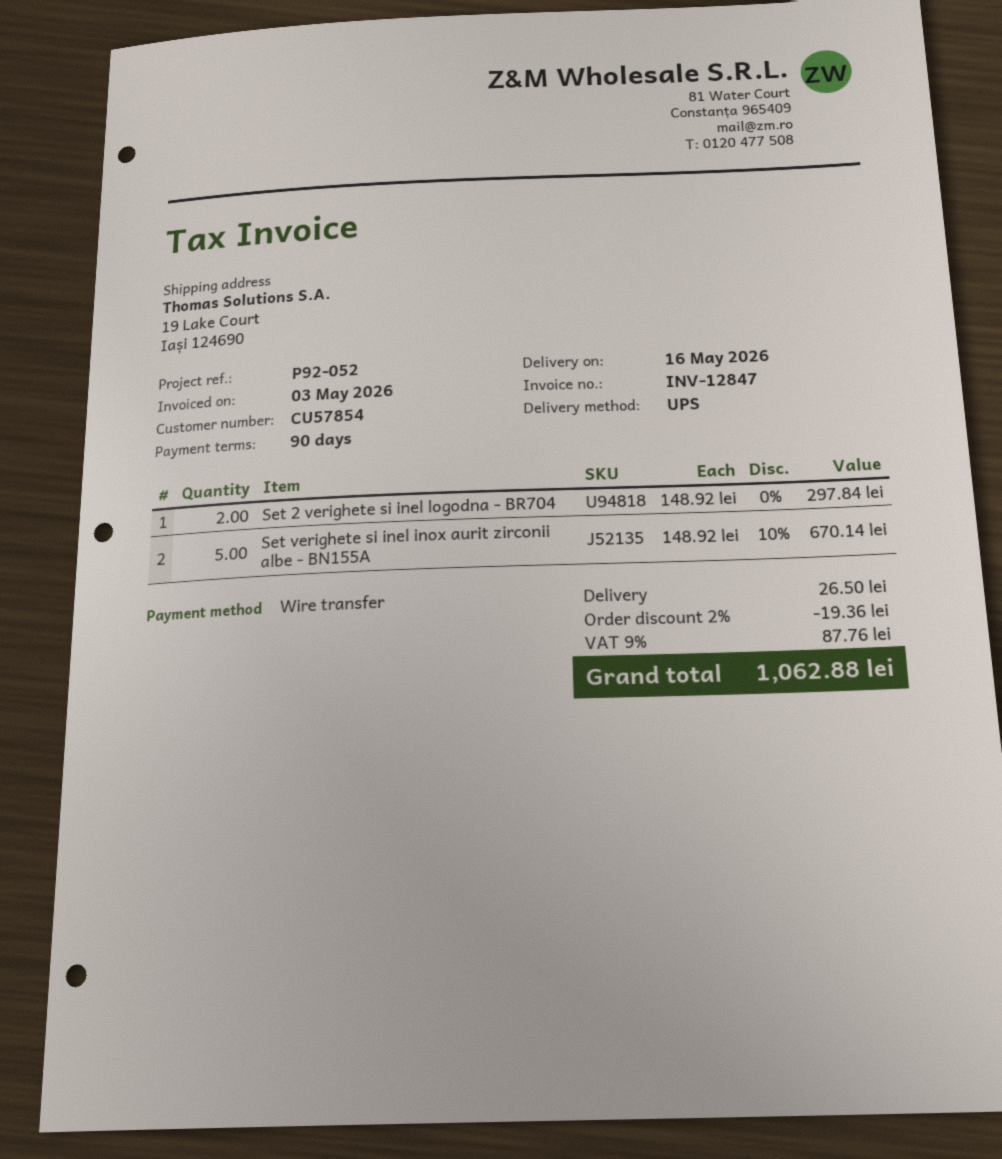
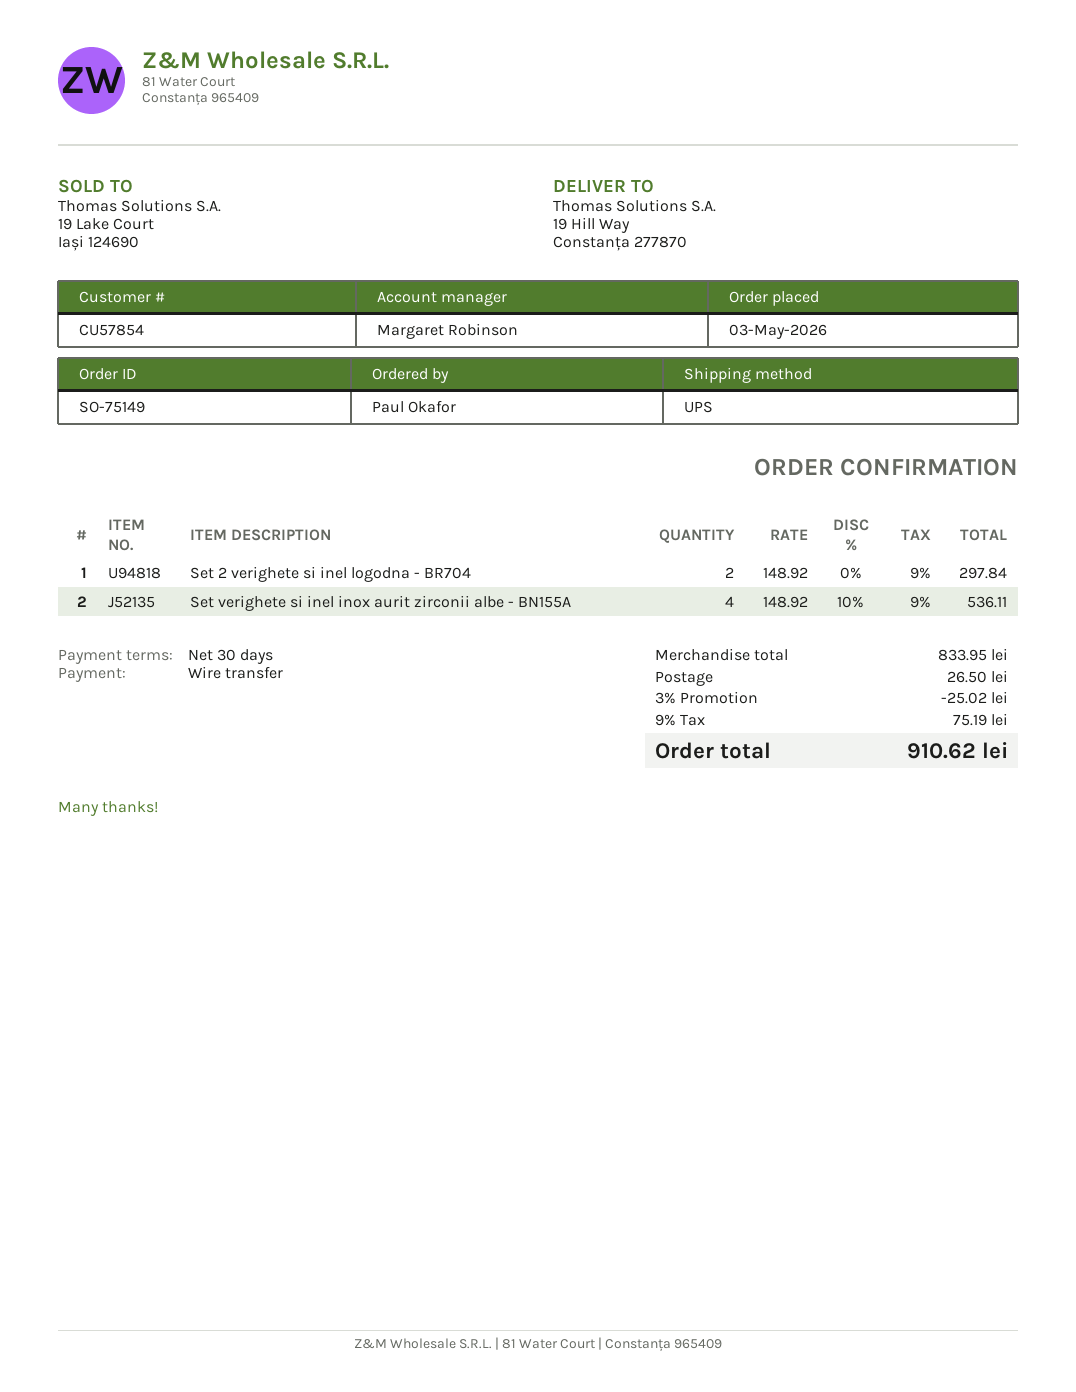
payment terms: 90 days -> 30 days
ship to: 19 Lake Court, Iași 124690 -> 19 Hill Way, Constanța 277870
Set verighete si inel inox aurit zirconii albe - BN155A: 5 x 148.92 - 10% = 670.14 -> 4 x 148.92 - 10% = 536.11
discount: 2% = 19.36 -> 3% = 25.02
tax: 9% = 87.76 -> 9% = 75.19
total: 1062.88 -> 910.62

